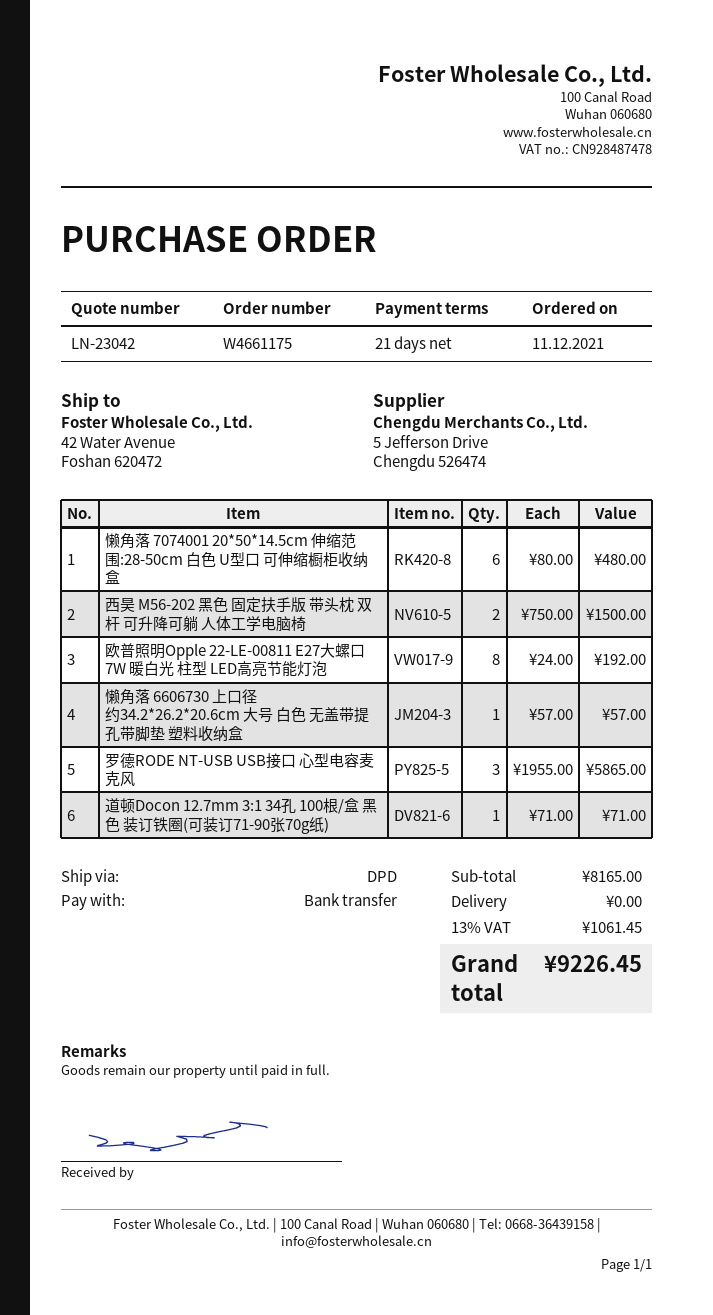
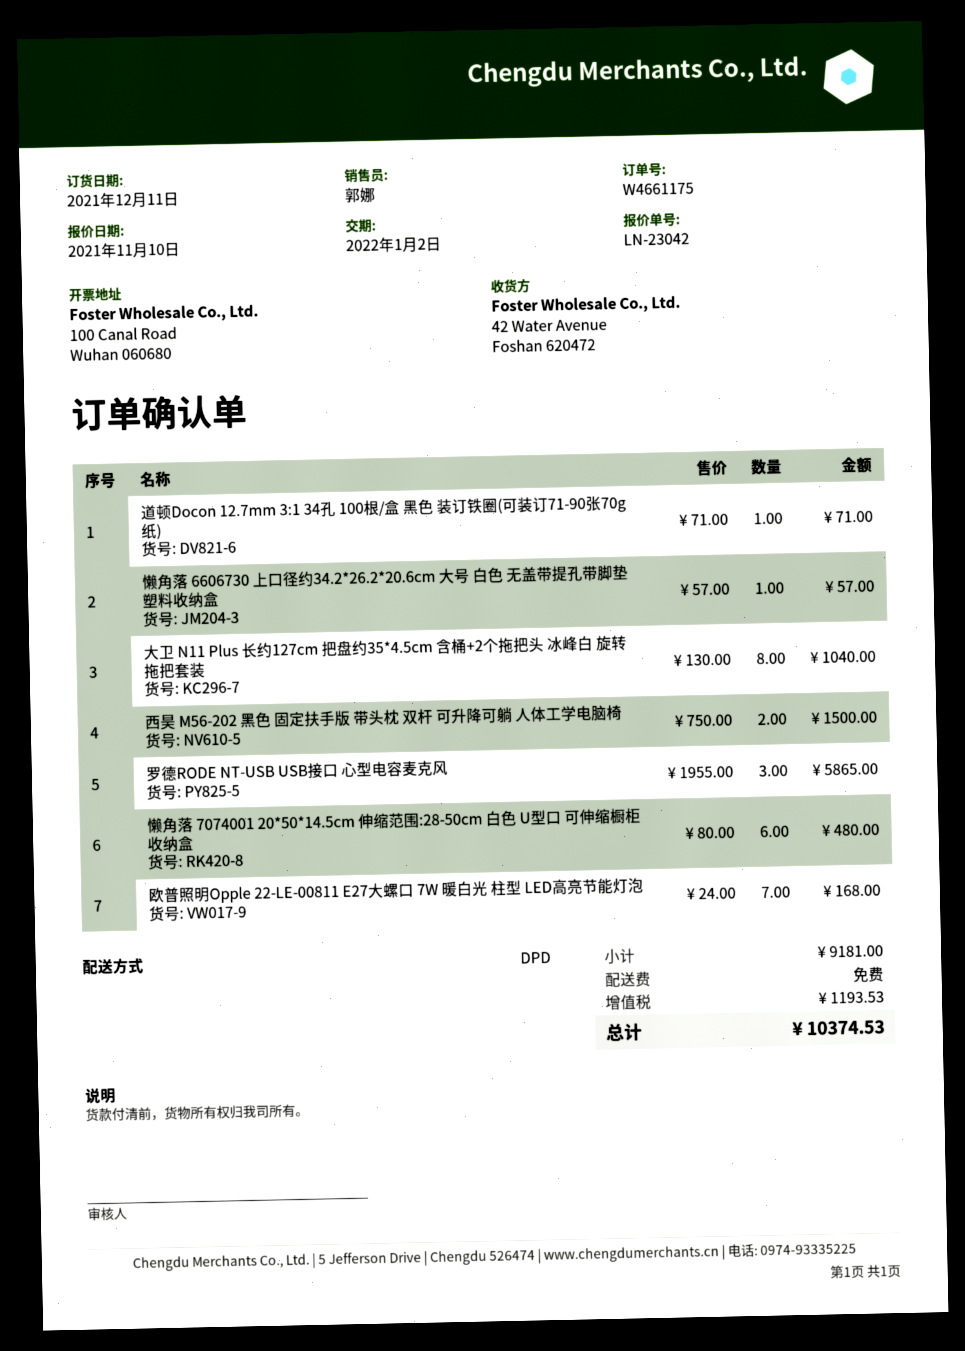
欧普照明Opple 22-LE-00811 E27大螺口 7W 暖白光 柱型 LED高亮节能灯泡: 8 x 24.00 = 192.00 -> 7 x 24.00 = 168.00
大卫 N11 Plus 长约127cm 把盘约35*4.5cm 含桶+2个拖把头 冰峰白 旋转拖把套装: none -> 8 x 130.00 = 1040.00
subtotal: 8165.00 -> 9181.00
tax: 1061.45 -> 1193.53
total: 9226.45 -> 10374.53

